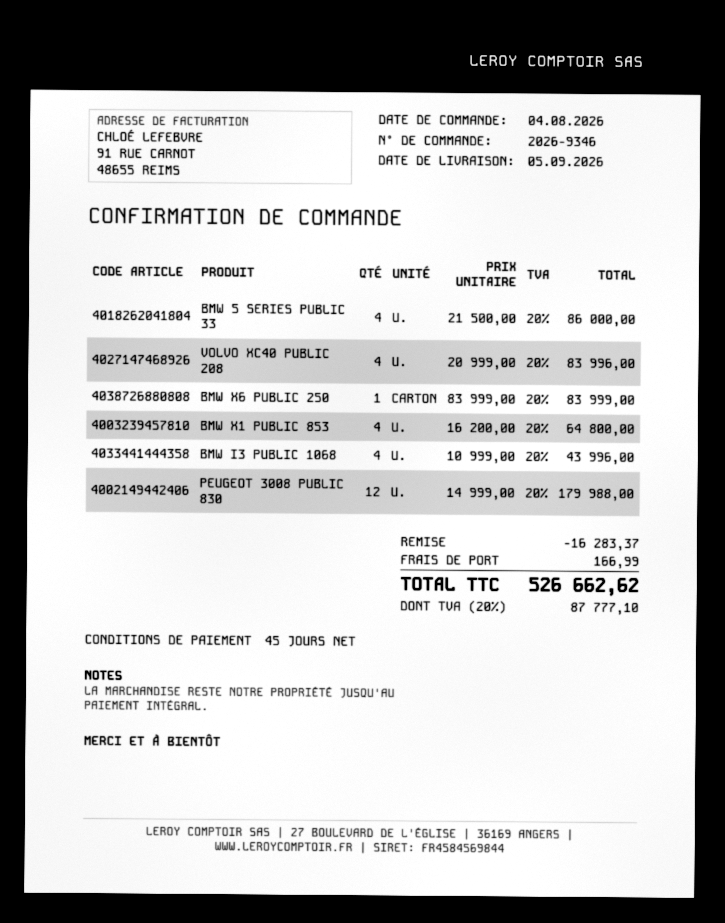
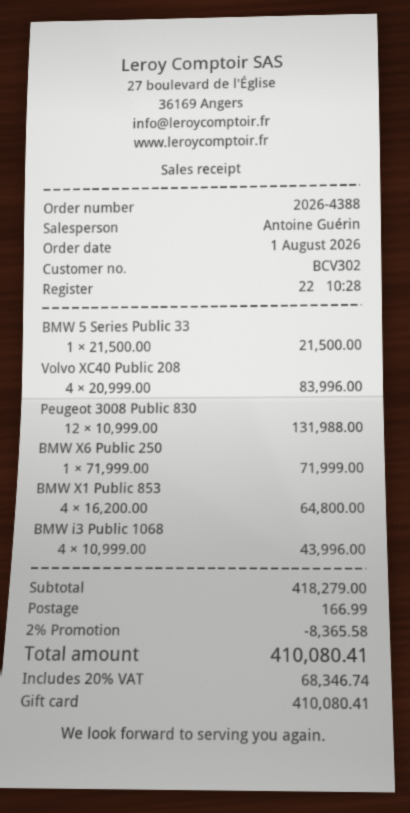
order number: 2026-9346 -> 2026-4388
order date: 2026-08-04 -> 2026-08-01
BMW 5 SERIES PUBLIC 33: 4 x 21500.00 = 86000.00 -> 1 x 21500.00 = 21500.00
BMW X6 PUBLIC 250: 1 x 83999.00 = 83999.00 -> 1 x 71999.00 = 71999.00
PEUGEOT 3008 PUBLIC 830: 12 x 14999.00 = 179988.00 -> 12 x 10999.00 = 131988.00
discount: 16283.37 -> 8365.58
tax: 20% = 87777.10 -> 20% = 68346.74
total: 526662.62 -> 410080.41

